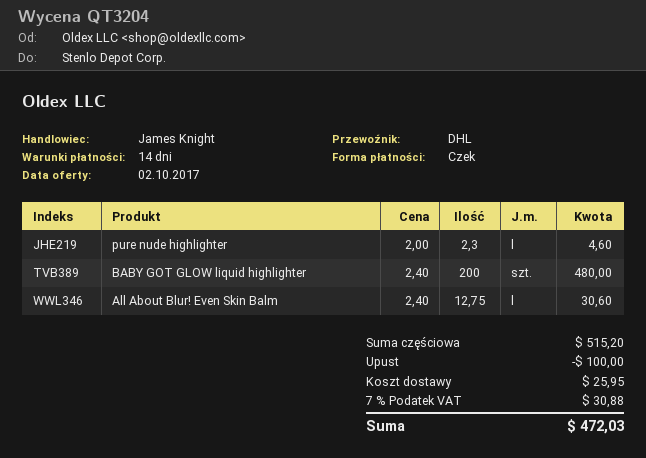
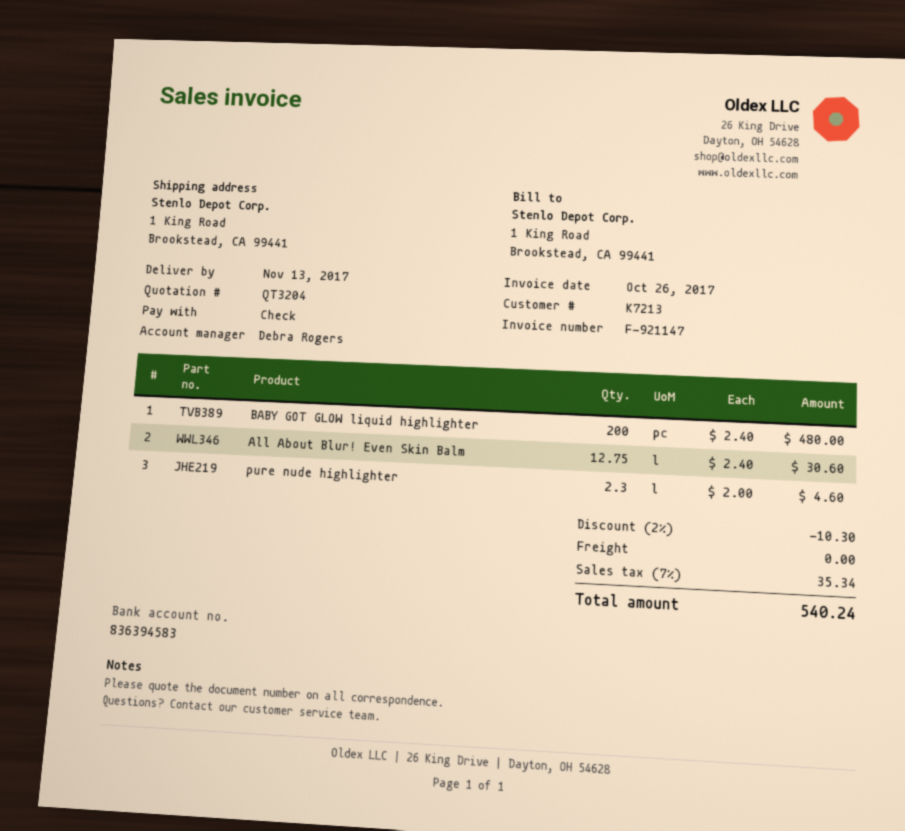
sales rep: James Knight -> Debra Rogers
discount: 100.00 -> 10.30
shipping: 25.95 -> 0.00
tax: 7% = 30.88 -> 7% = 35.34
total: 472.03 -> 540.24

